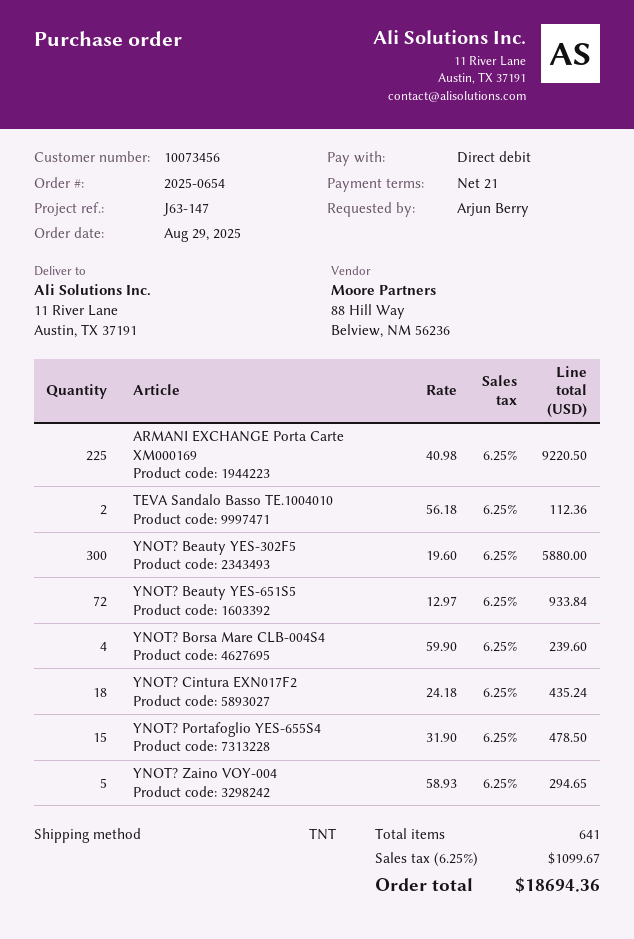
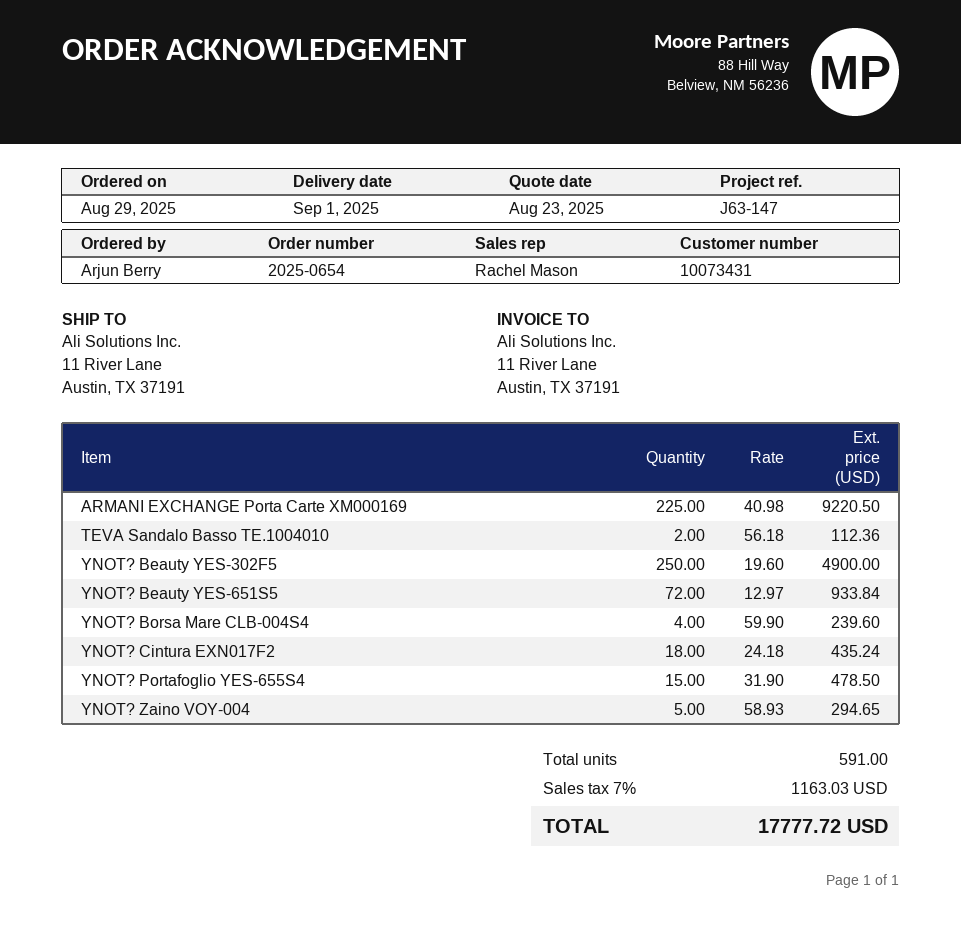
customer number: 10073456 -> 10073431
YNOT? Beauty YES-302F5: 300 x 19.60 = 5880.00 -> 250 x 19.60 = 4900.00
total quantity: 641 -> 591
tax: 6.25% = 1099.67 -> 7% = 1163.03
total: 18694.36 -> 17777.72

